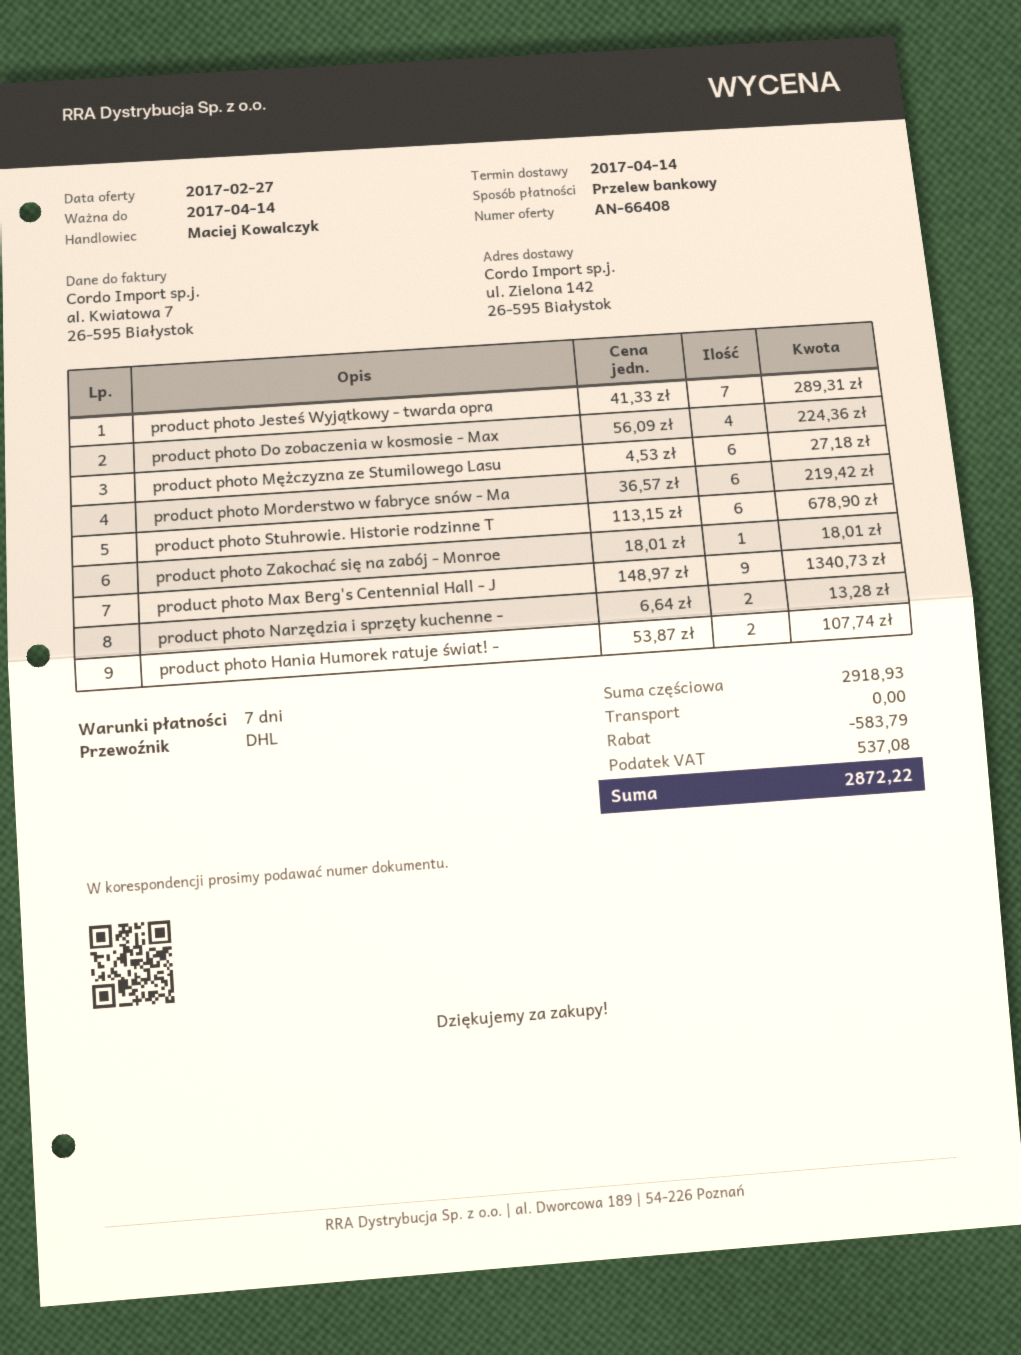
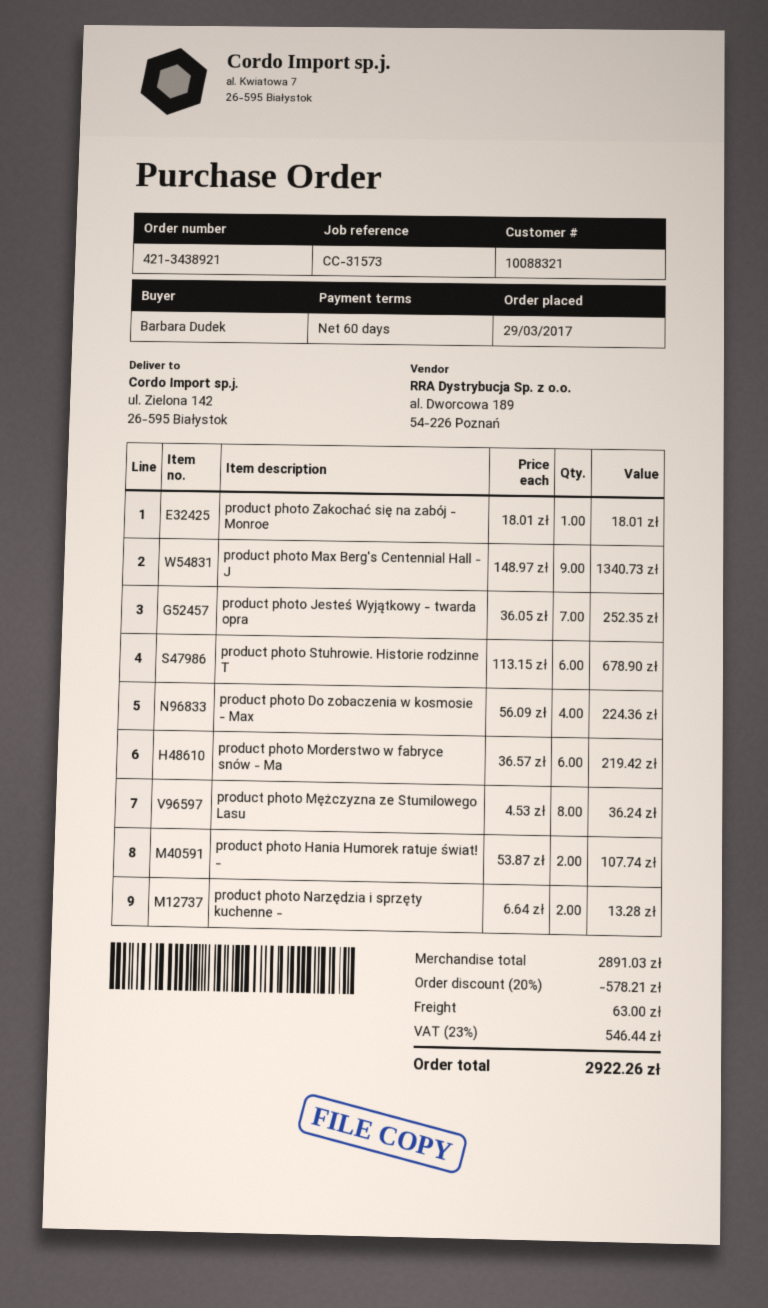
payment terms: 7 days -> 60 days
product photo Jesteś Wyjątkowy - twarda opra: 7 x 41.33 = 289.31 -> 7 x 36.05 = 252.35
product photo Mężczyzna ze Stumilowego Lasu: 6 x 4.53 = 27.18 -> 8 x 4.53 = 36.24
subtotal: 2918.93 -> 2891.03
discount: 583.79 -> 578.21
shipping: 0.00 -> 63.00
tax: 537.08 -> 546.44
total: 2872.22 -> 2922.26

